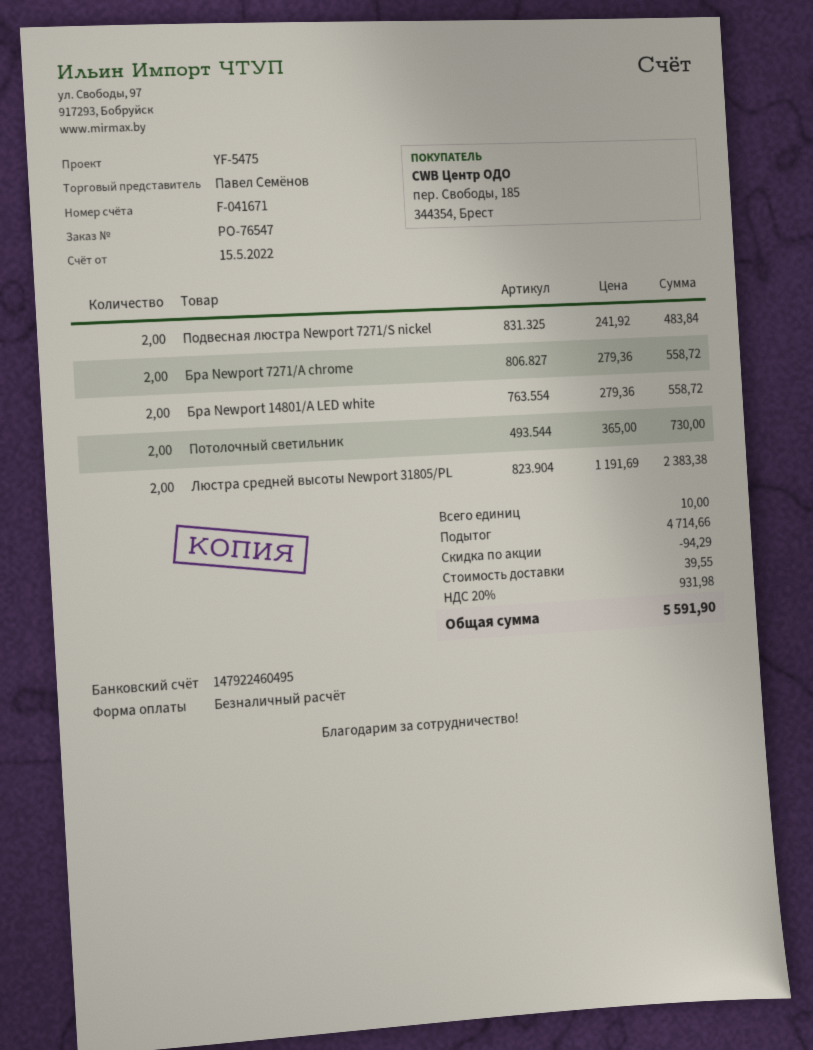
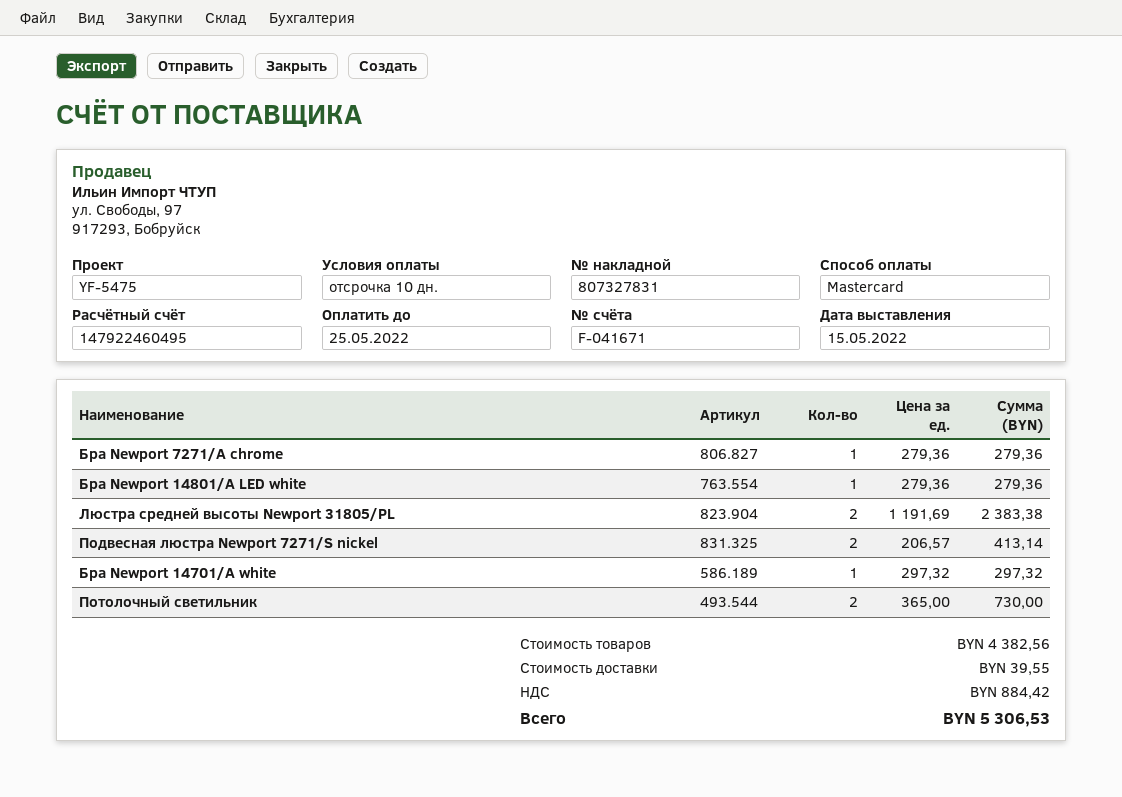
payment method: bank transfer -> Mastercard
Подвесная люстра Newport 7271/S nickel: 2 x 241.92 = 483.84 -> 2 x 206.57 = 413.14
Бра Newport 7271/A chrome: 2 x 279.36 = 558.72 -> 1 x 279.36 = 279.36
Бра Newport 14801/A LED white: 2 x 279.36 = 558.72 -> 1 x 279.36 = 279.36
Бра Newport 14701/A white: none -> 1 x 297.32 = 297.32
subtotal: 4714.66 -> 4382.56
discount: 94.29 -> none
tax: 931.98 -> 884.42
total: 5591.90 -> 5306.53

